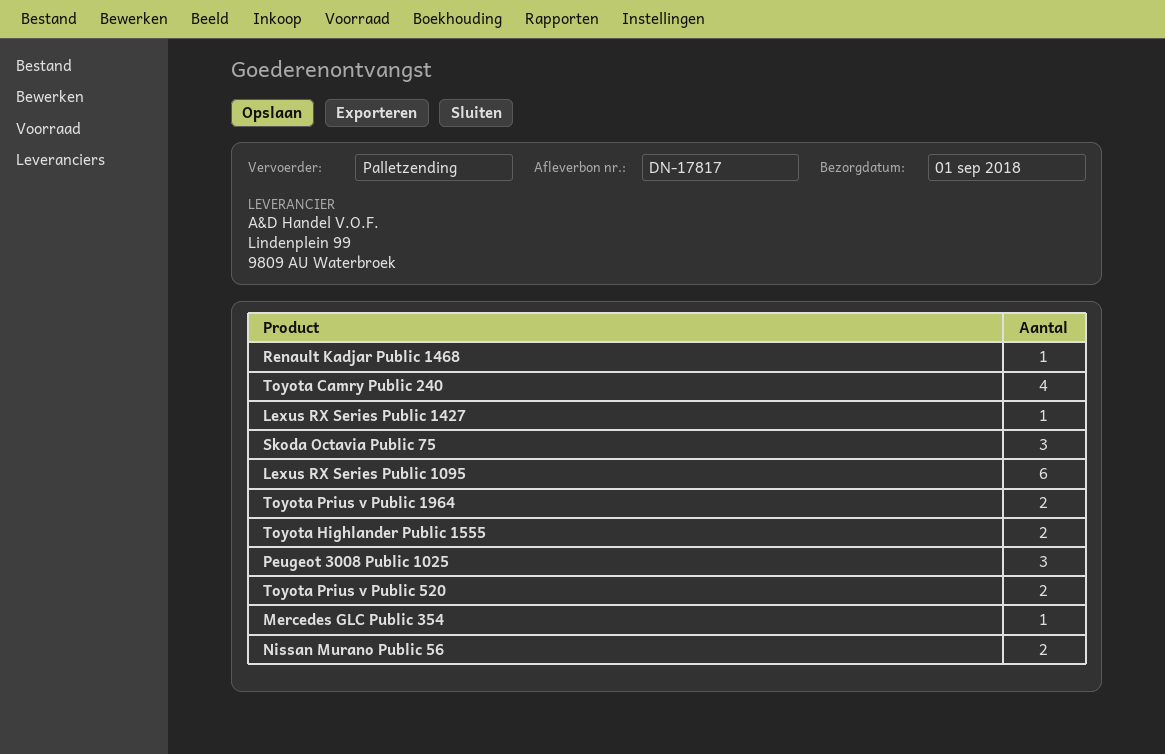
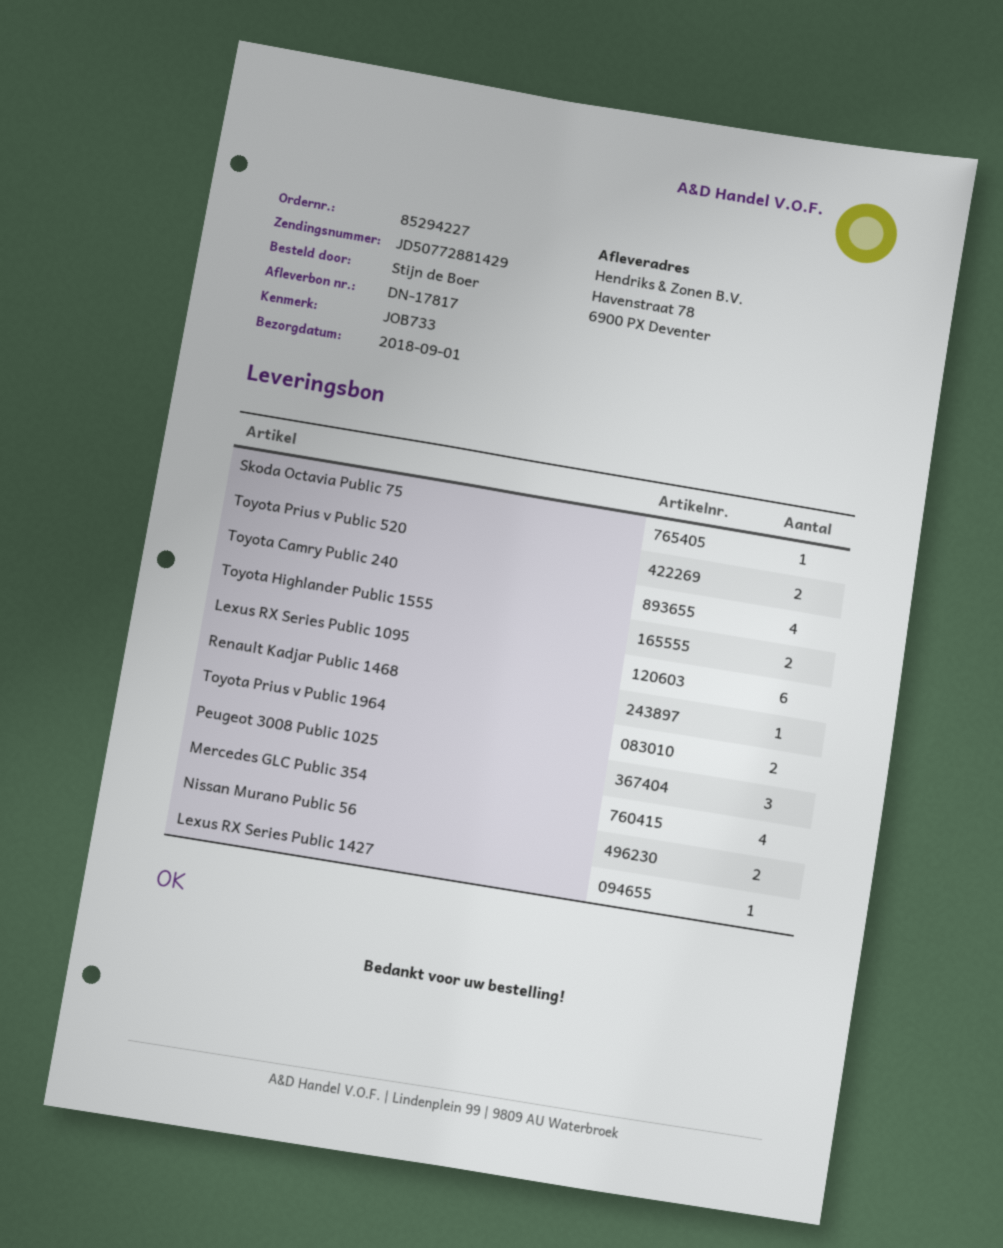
Skoda Octavia Public 75: 3 -> 1
Mercedes GLC Public 354: 1 -> 4

